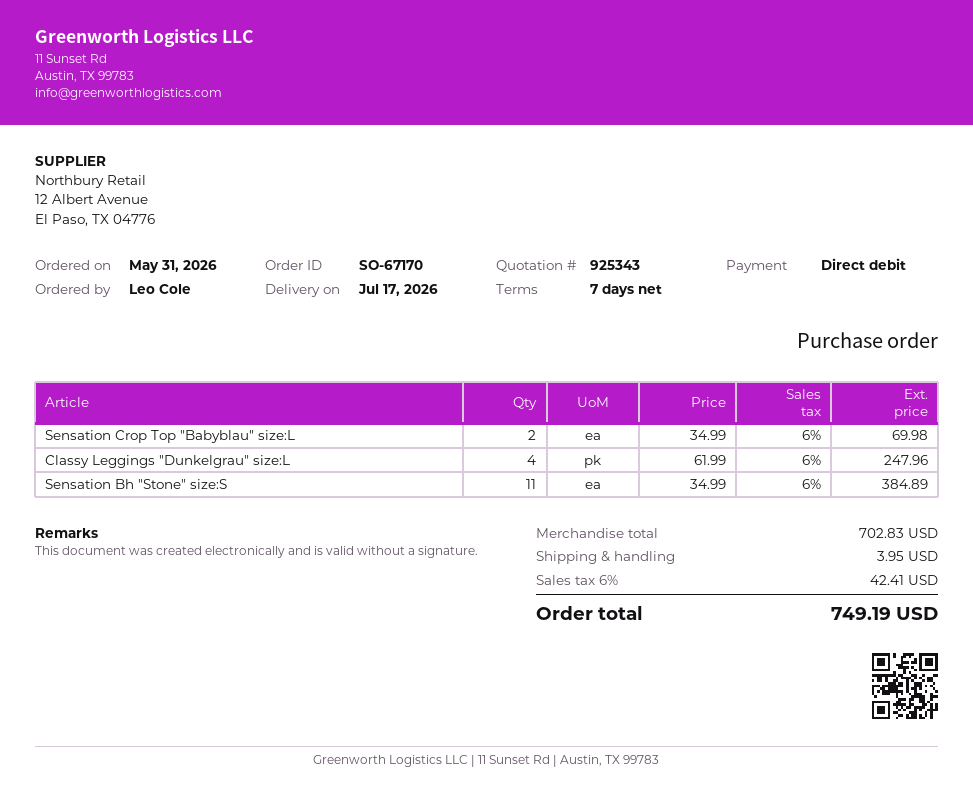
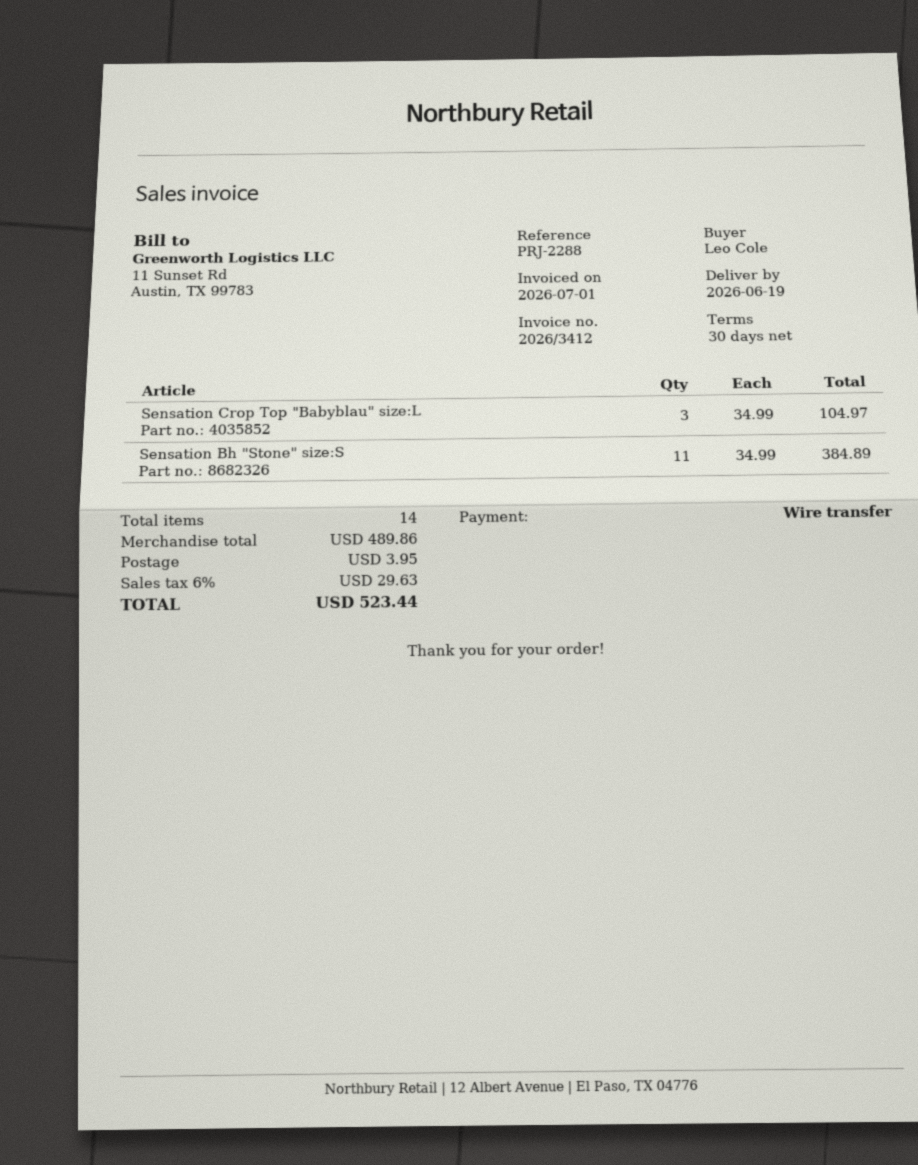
delivery date: 2026-07-17 -> 2026-06-19
payment terms: 7 days -> 30 days
payment method: direct debit -> bank transfer
Sensation Crop Top "Babyblau" size:L: 2 x 34.99 = 69.98 -> 3 x 34.99 = 104.97
Classy Leggings "Dunkelgrau" size:L: 4 x 61.99 = 247.96 -> none
subtotal: 702.83 -> 489.86
tax: 6% = 42.41 -> 6% = 29.63
total: 749.19 -> 523.44

